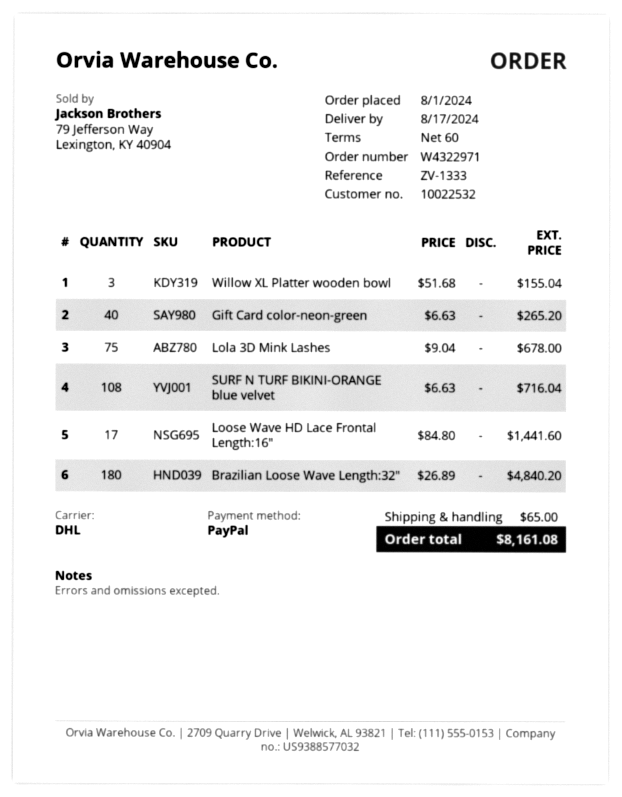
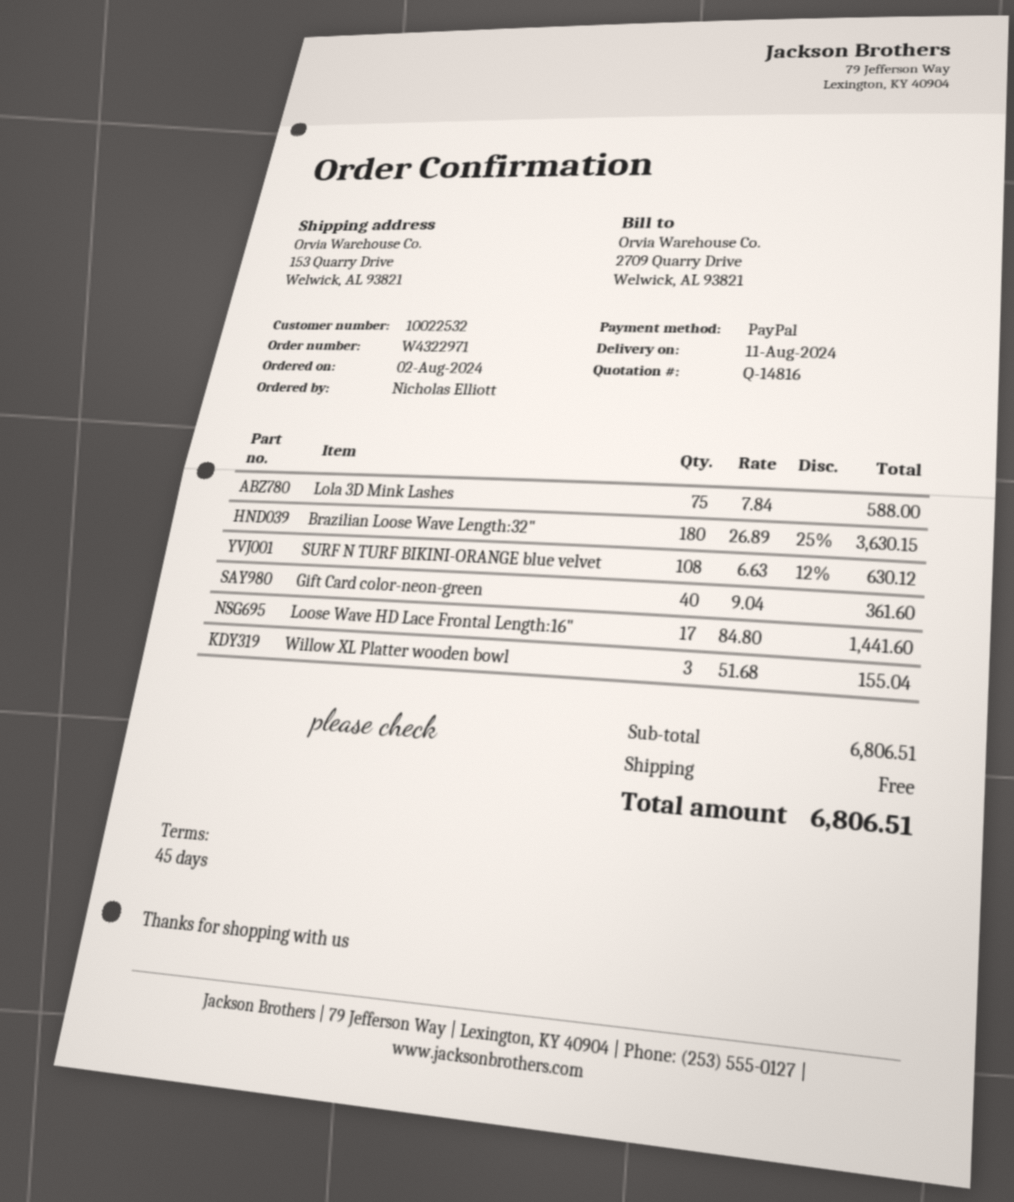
order date: 2024-08-01 -> 2024-08-02
delivery date: 2024-08-17 -> 2024-08-11
payment terms: 60 days -> 45 days
Gift Card color-neon-green: 40 x 6.63 = 265.20 -> 40 x 9.04 = 361.60
Lola 3D Mink Lashes: 75 x 9.04 = 678.00 -> 75 x 7.84 = 588.00
SURF N TURF BIKINI-ORANGE blue velvet: 108 x 6.63 = 716.04 -> 108 x 6.63 - 12% = 630.12
Brazilian Loose Wave Length:32": 180 x 26.89 = 4840.20 -> 180 x 26.89 - 25% = 3630.15
shipping: 65.00 -> 0.00
total: 8161.08 -> 6806.51

